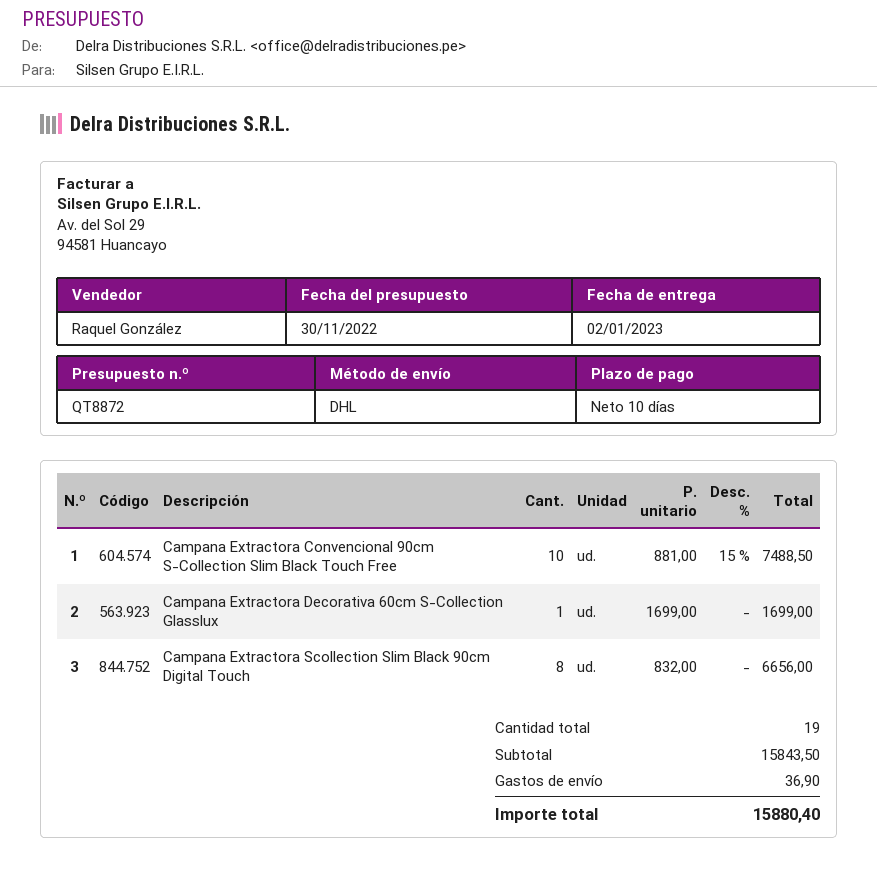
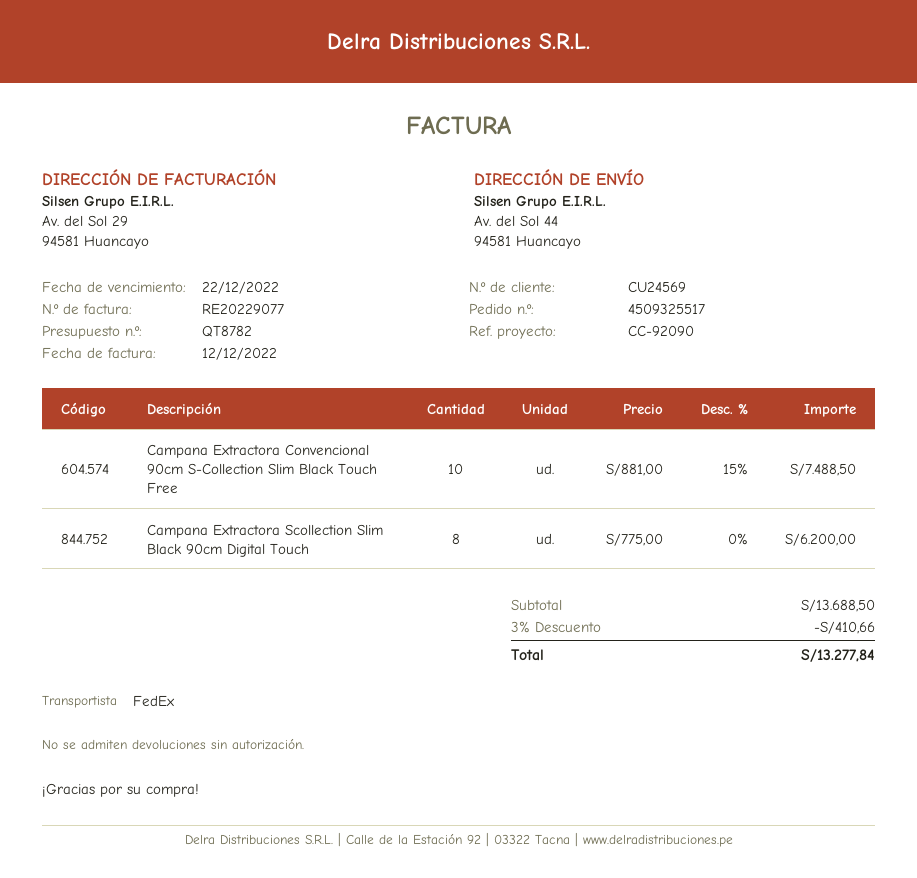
quote number: QT8872 -> QT8782
shipping method: DHL -> FedEx
Campana Extractora Decorativa 60cm S-Collection Glasslux: 1 x 1699.00 = 1699.00 -> none
Campana Extractora Scollection Slim Black 90cm Digital Touch: 8 x 832.00 = 6656.00 -> 8 x 775.00 = 6200.00
subtotal: 15843.50 -> 13688.50
discount: none -> 3% = 410.66
shipping: 36.90 -> none
total: 15880.40 -> 13277.84

